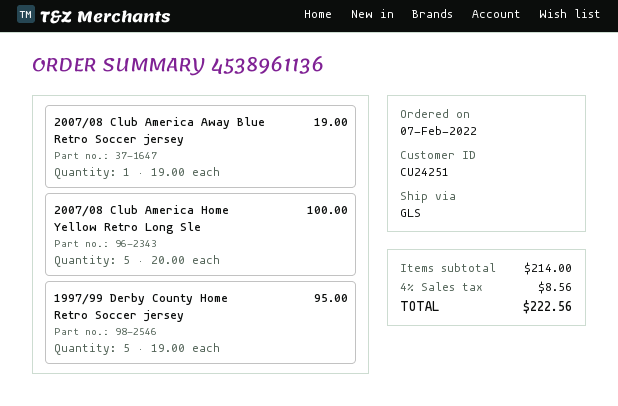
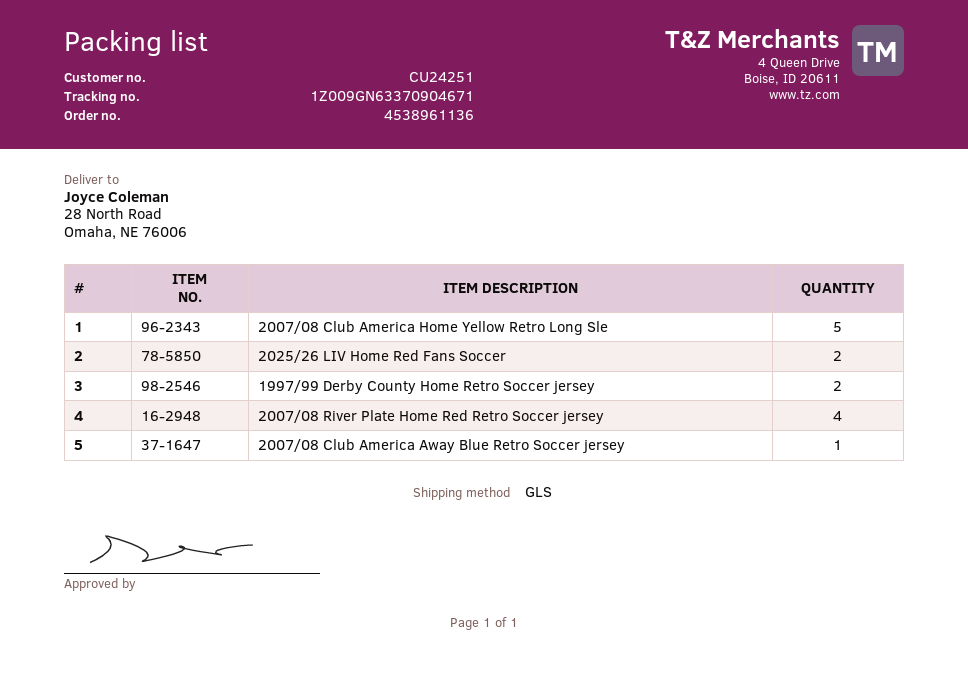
1997/99 Derby County Home Retro Soccer jersey: 5 -> 2
2025/26 LIV Home Red Fans Soccer: none -> 2
2007/08 River Plate Home Red Retro Soccer jersey: none -> 4

